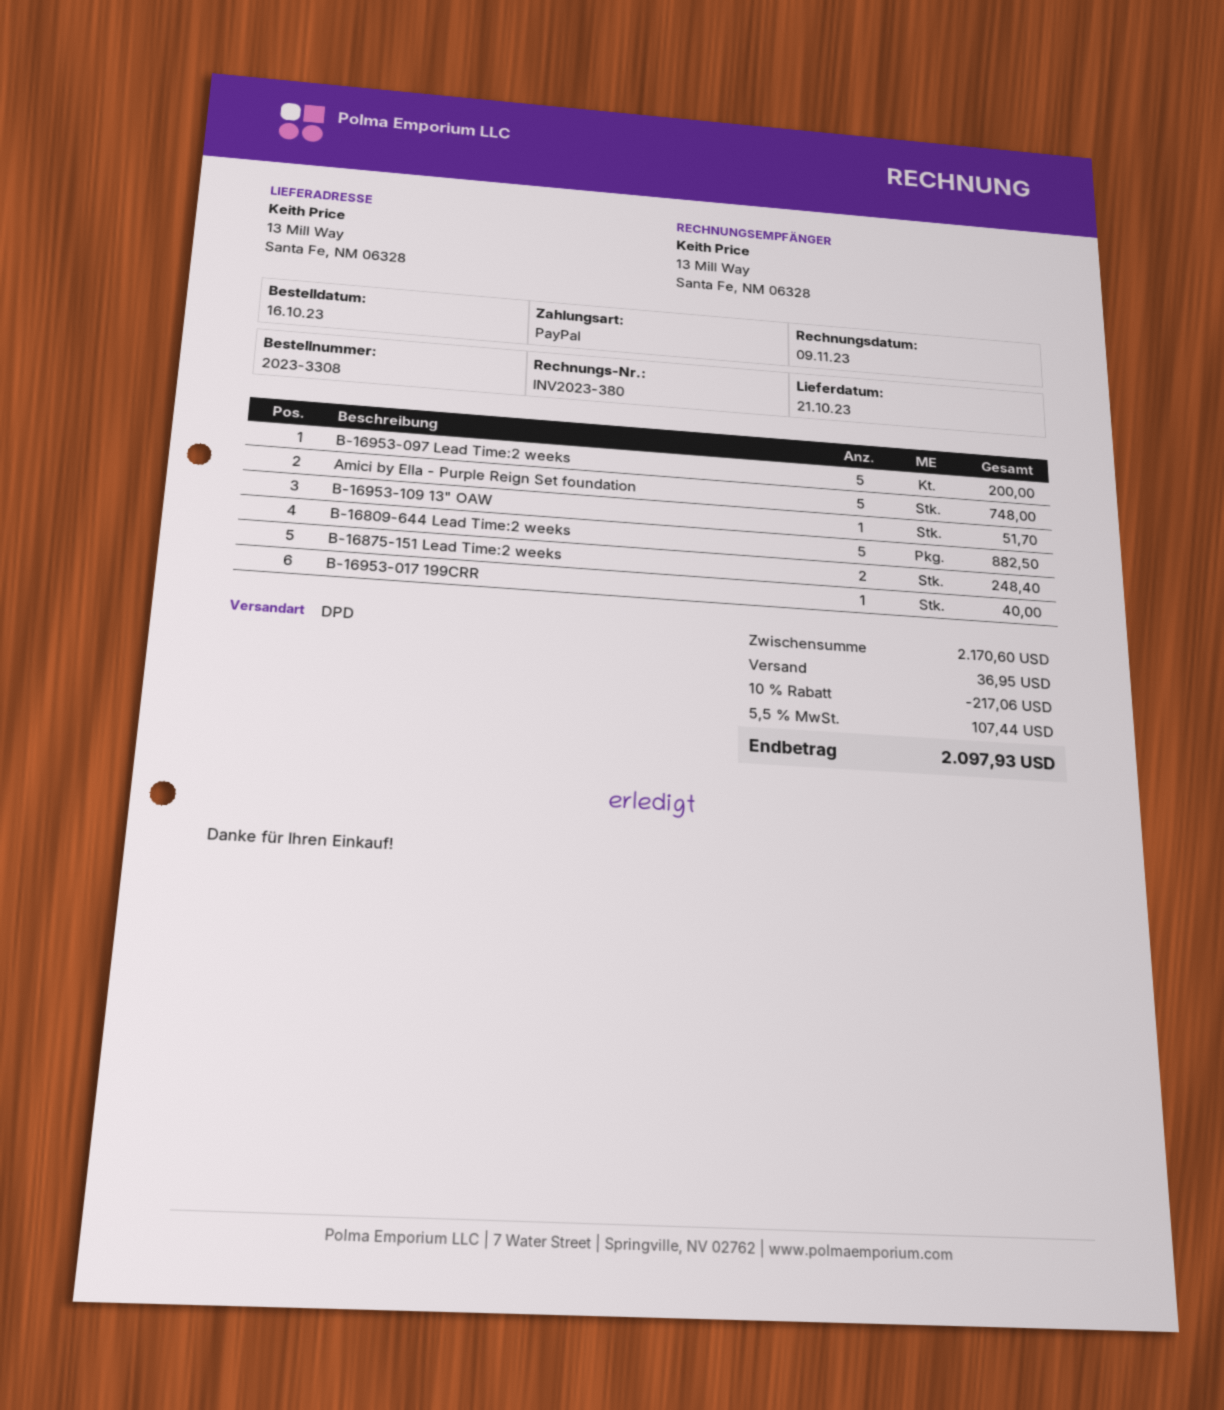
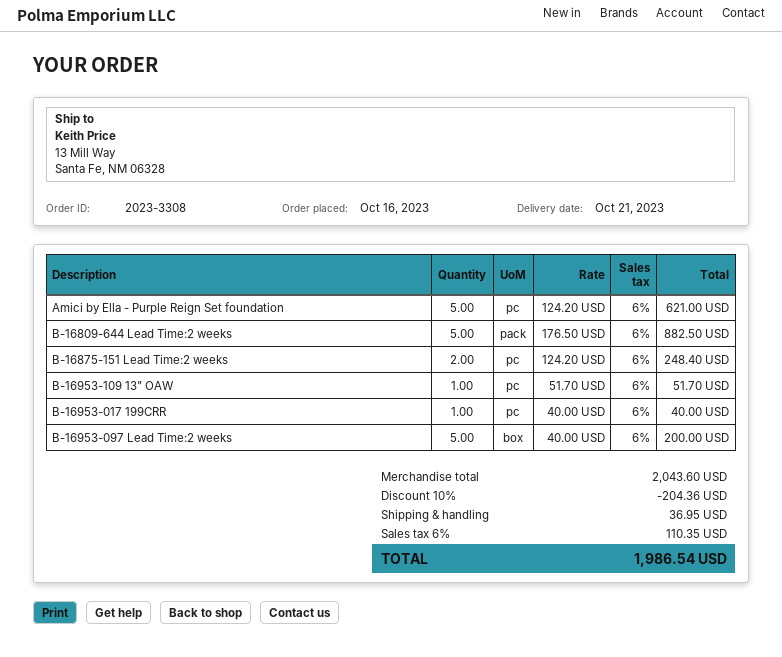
Amici by Ella - Purple Reign Set foundation: 5 for 748.00 -> 5 for 621.00
subtotal: 2170.60 -> 2043.60
discount: 10% = 217.06 -> 10% = 204.36
tax: 5.5% = 107.44 -> 6% = 110.35
total: 2097.93 -> 1986.54

